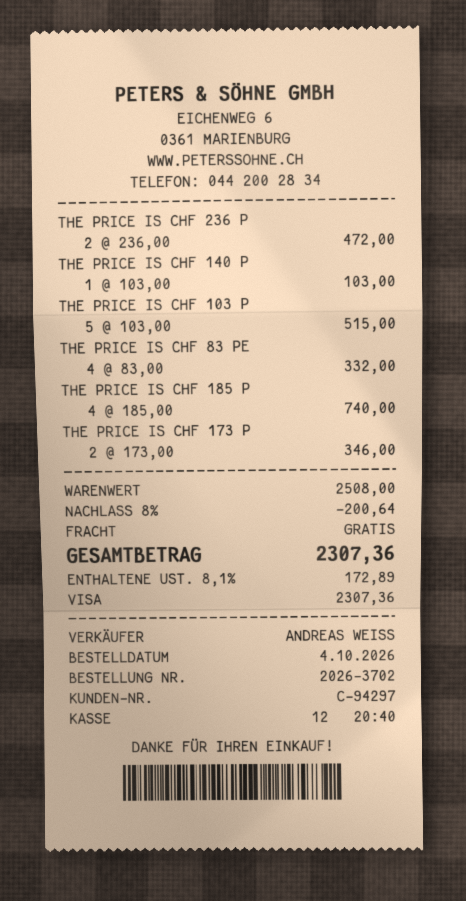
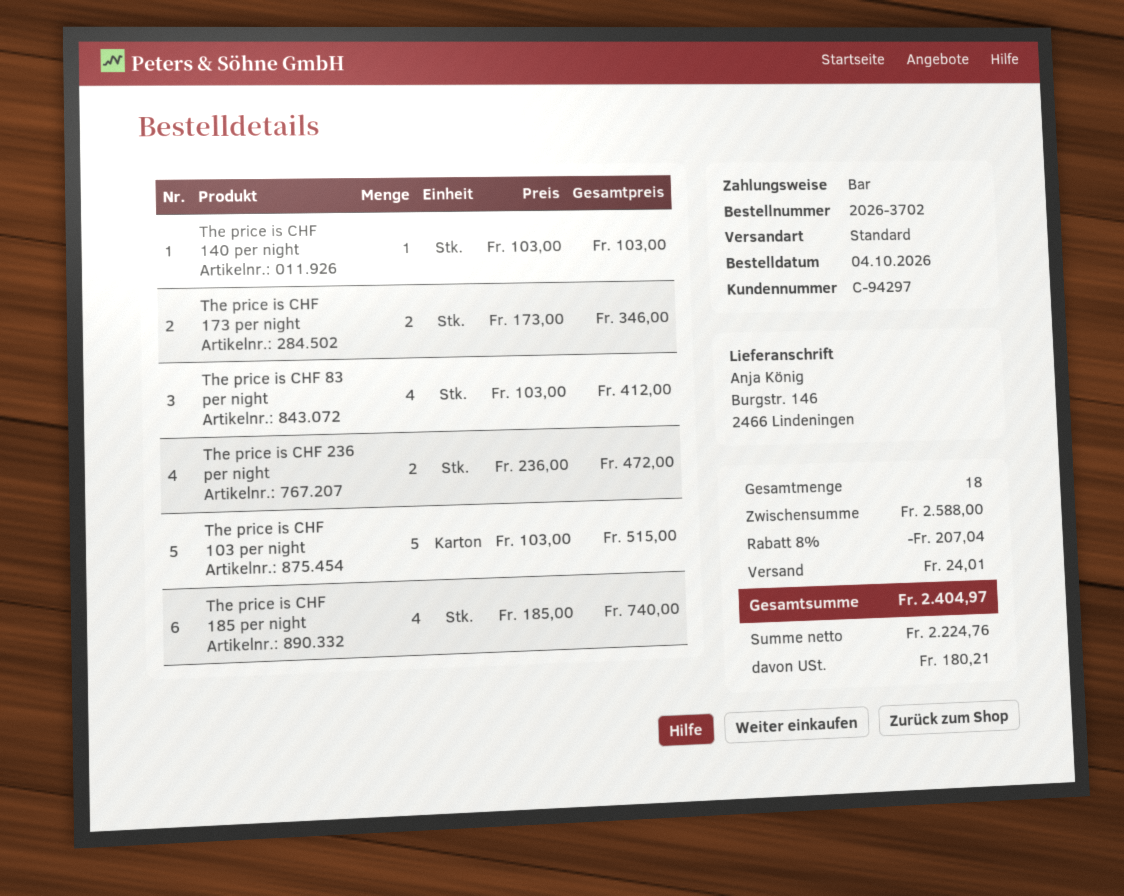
payment method: Visa -> cash
THE PRICE IS CHF 83 PE: 4 x 83.00 = 332.00 -> 4 x 103.00 = 412.00
subtotal: 2508.00 -> 2588.00
discount: 8% = 200.64 -> 8% = 207.04
shipping: 0.00 -> 24.01
tax: 172.89 -> 180.21
total: 2307.36 -> 2404.97

